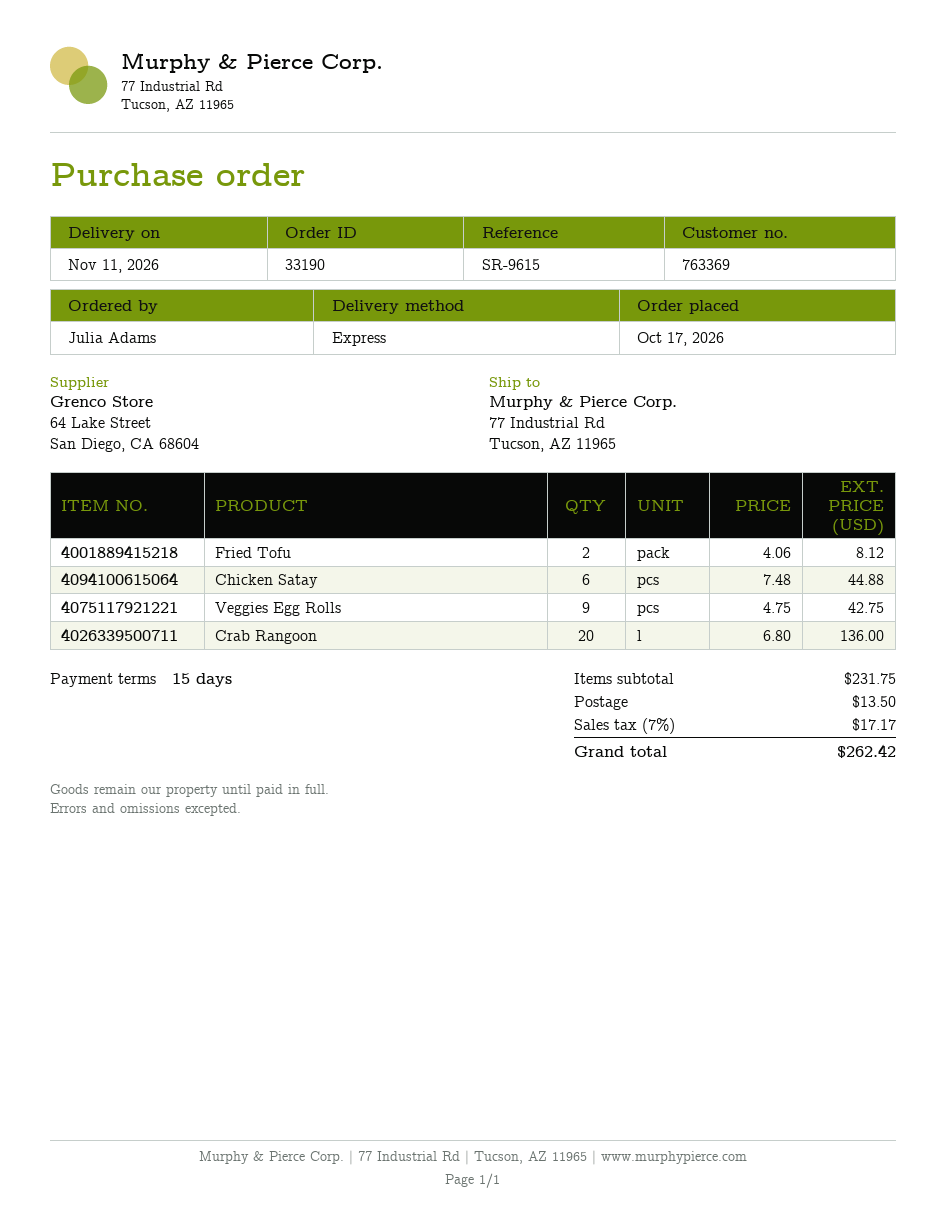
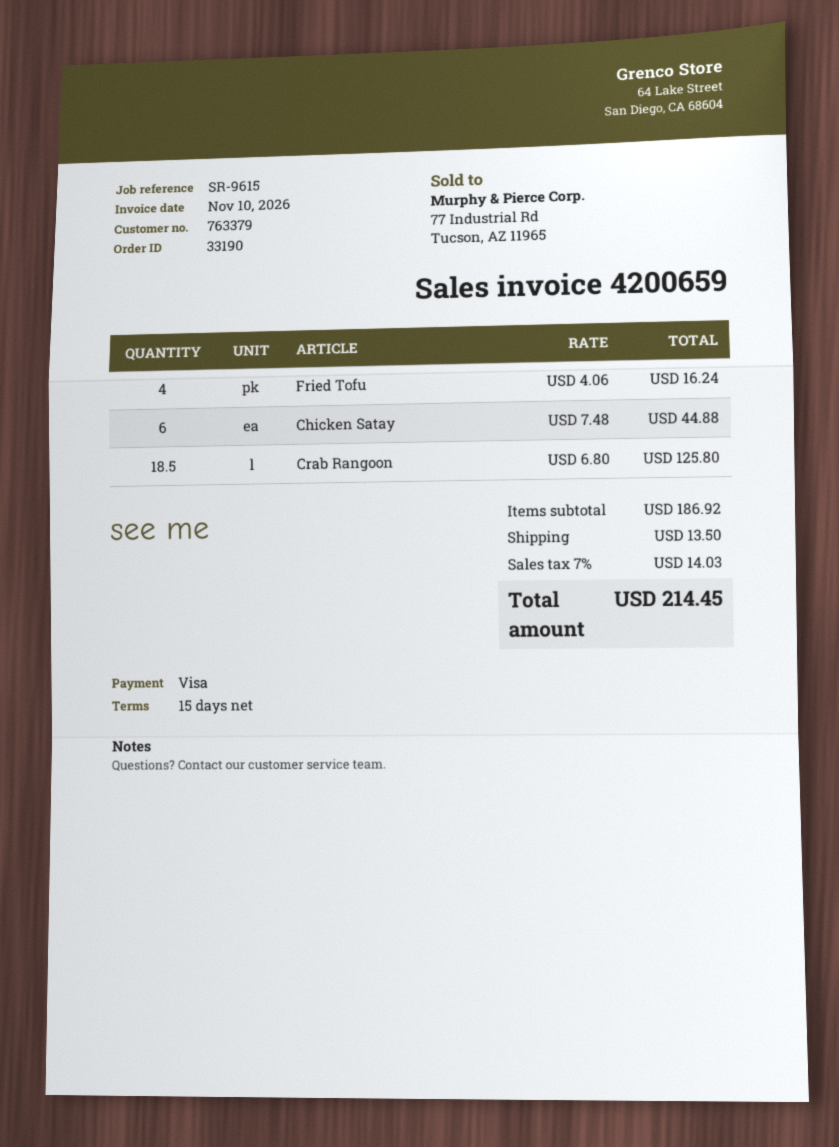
customer number: 763369 -> 763379
Fried Tofu: 2 x 4.06 = 8.12 -> 4 x 4.06 = 16.24
Veggies Egg Rolls: 9 x 4.75 = 42.75 -> none
Crab Rangoon: 20 x 6.80 = 136.00 -> 18.5 x 6.80 = 125.80
subtotal: 231.75 -> 186.92
tax: 7% = 17.17 -> 7% = 14.03
total: 262.42 -> 214.45

